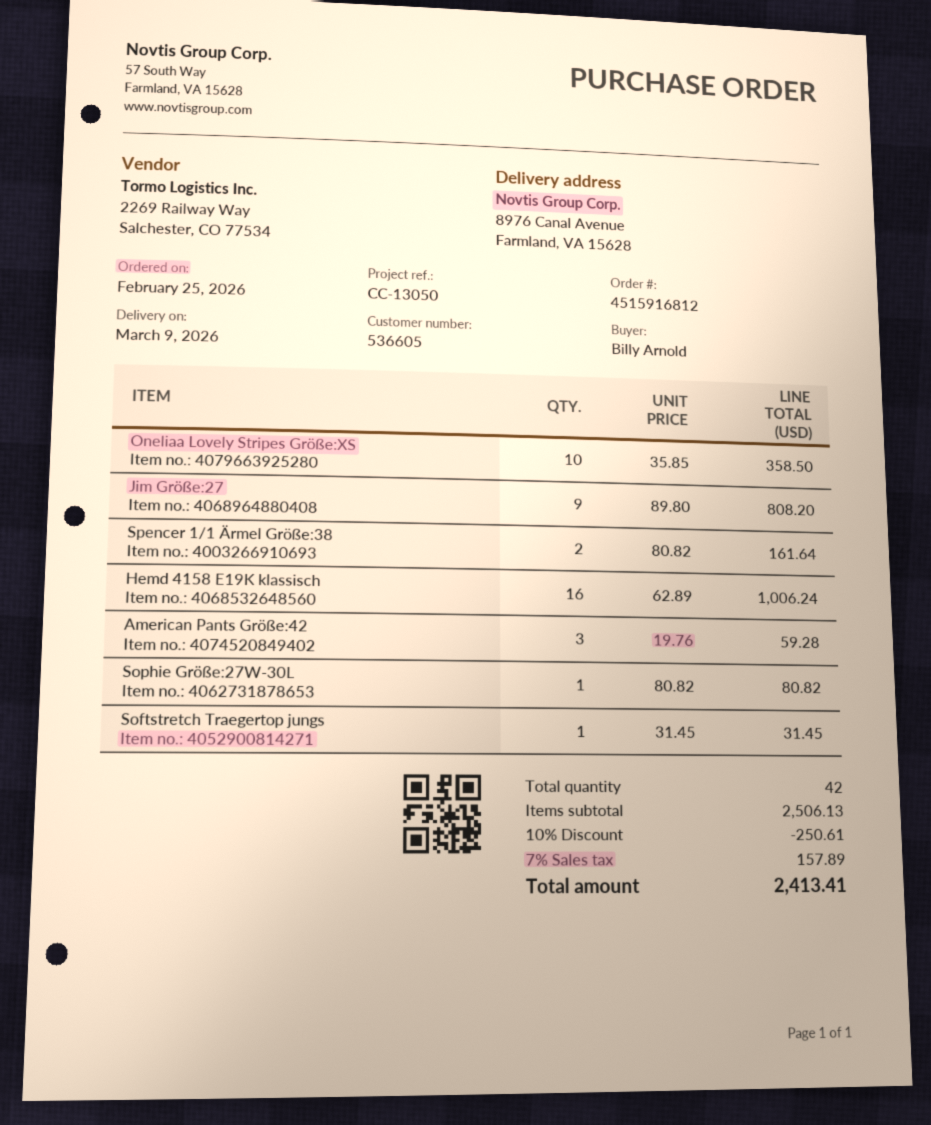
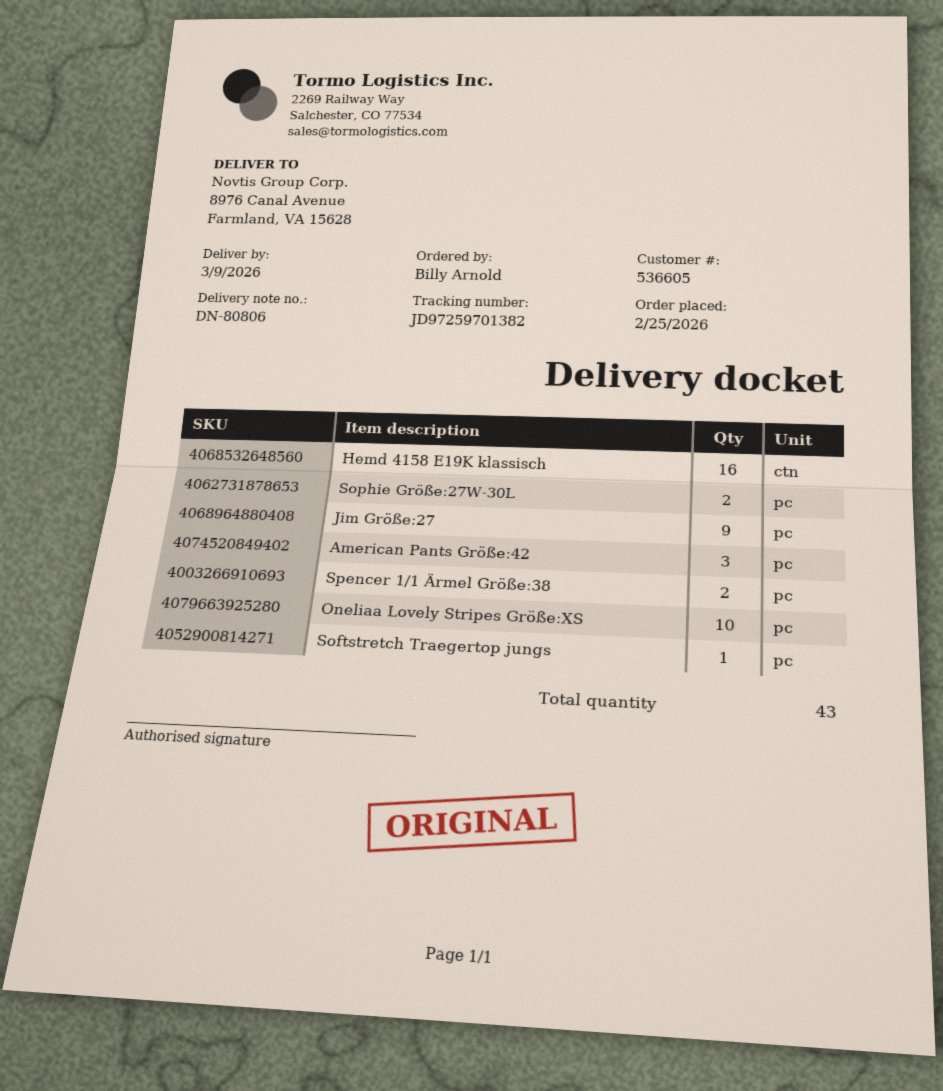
Sophie Größe:27W-30L: 1 -> 2
total quantity: 42 -> 43

